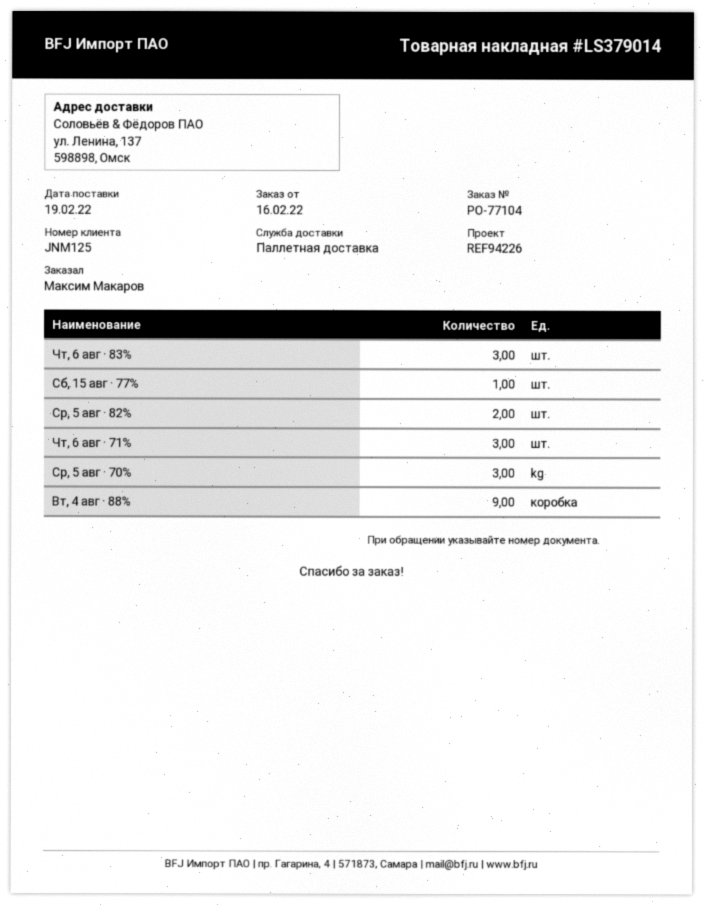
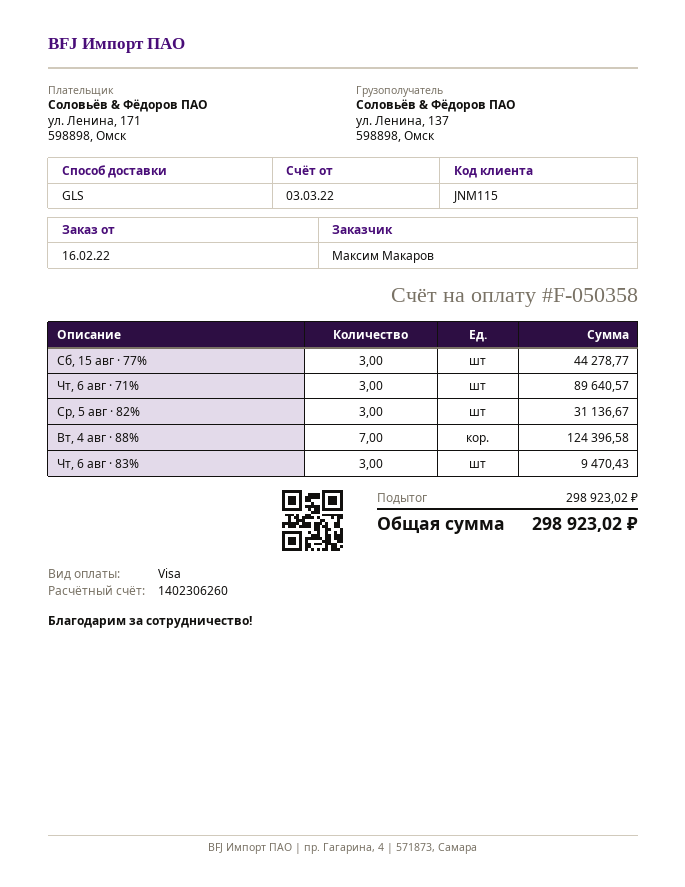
customer number: JNM125 -> JNM115
shipping method: pallet freight -> GLS
Сб, 15 авг · 77%: 1 -> 3
Ср, 5 авг · 82%: 2 -> 3
Ср, 5 авг · 70%: 3 -> none
Вт, 4 авг · 88%: 9 -> 7

